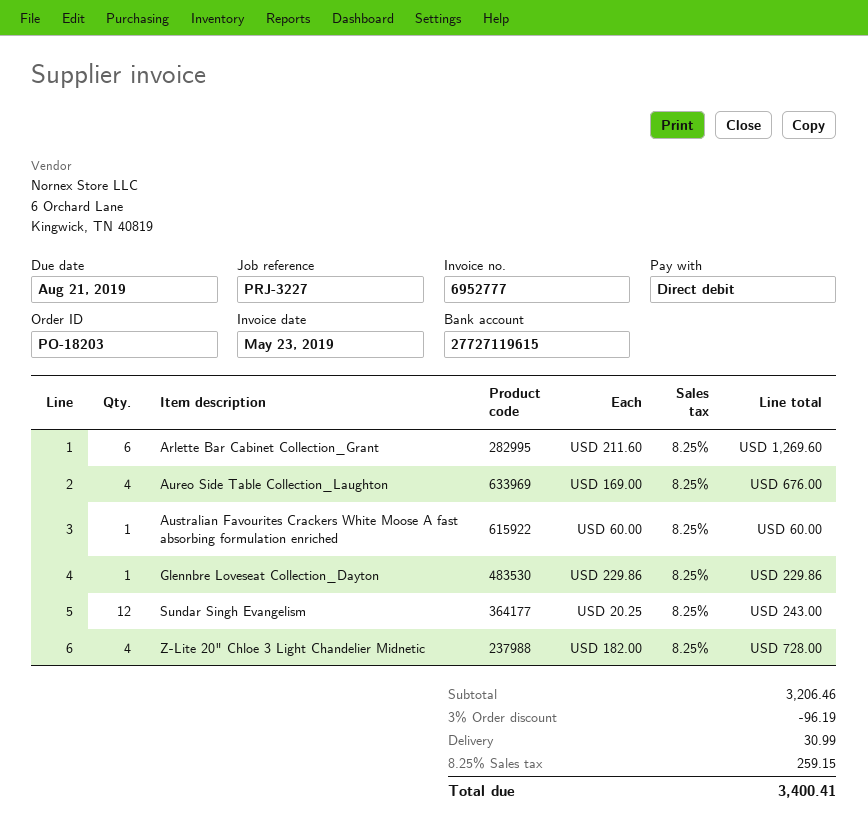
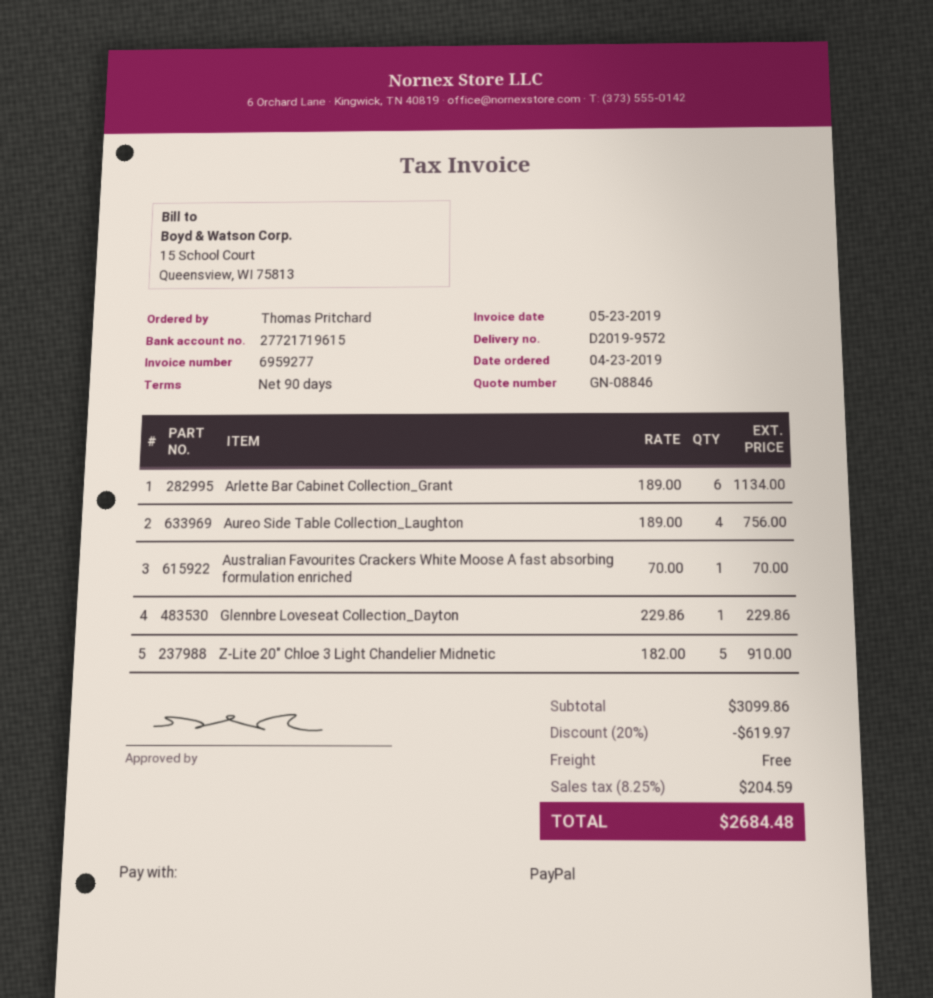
invoice number: 6952777 -> 6959277
payment method: direct debit -> PayPal
bank account: 27727119615 -> 27721719615
Arlette Bar Cabinet Collection_Grant: 6 x 211.60 = 1269.60 -> 6 x 189.00 = 1134.00
Aureo Side Table Collection_Laughton: 4 x 169.00 = 676.00 -> 4 x 189.00 = 756.00
Australian Favourites Crackers White Moose A fast absorbing formulation enriched: 1 x 60.00 = 60.00 -> 1 x 70.00 = 70.00
Sundar Singh Evangelism: 12 x 20.25 = 243.00 -> none
Z-Lite 20" Chloe 3 Light Chandelier Midnetic: 4 x 182.00 = 728.00 -> 5 x 182.00 = 910.00
subtotal: 3206.46 -> 3099.86
discount: 3% = 96.19 -> 20% = 619.97
shipping: 30.99 -> 0.00
tax: 8.25% = 259.15 -> 8.25% = 204.59
total: 3400.41 -> 2684.48

